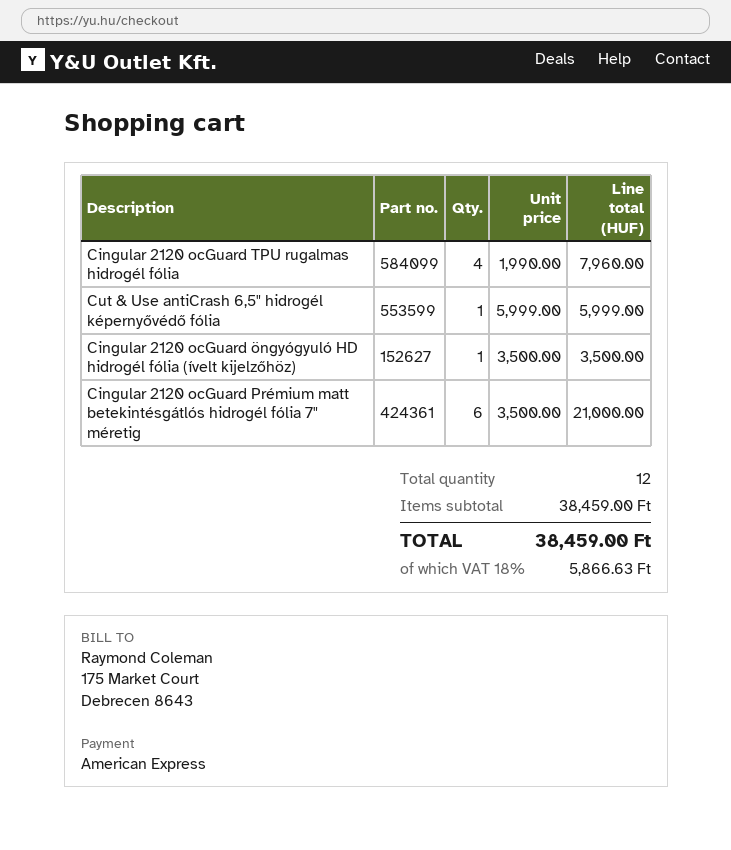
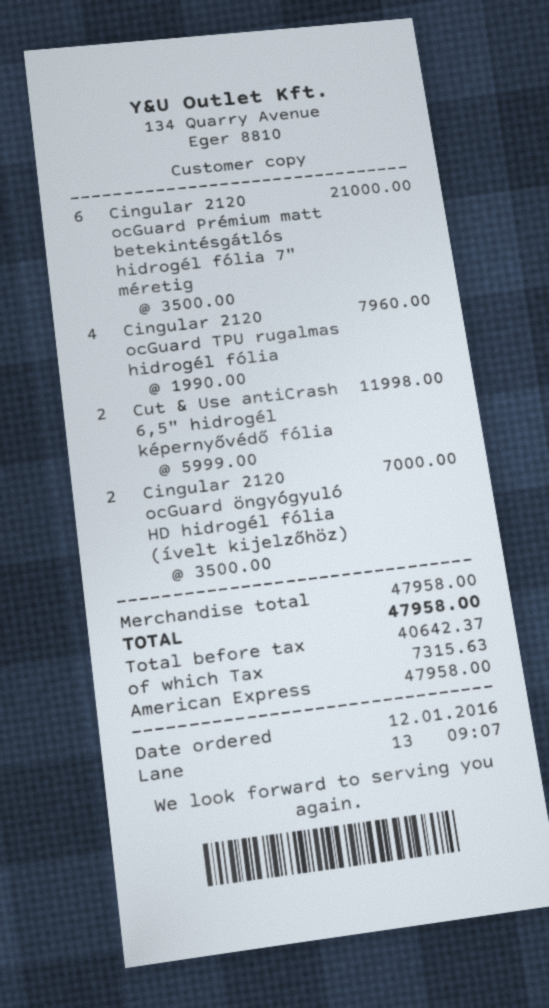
Cut & Use antiCrash 6,5" hidrogél képernyővédő fólia: 1 x 5999.00 = 5999.00 -> 2 x 5999.00 = 11998.00
Cingular 2120 ocGuard öngyógyuló HD hidrogél fólia (ívelt kijelzőhöz): 1 x 3500.00 = 3500.00 -> 2 x 3500.00 = 7000.00
subtotal: 38459.00 -> 47958.00
tax: 5866.63 -> 7315.63
total: 38459.00 -> 47958.00

